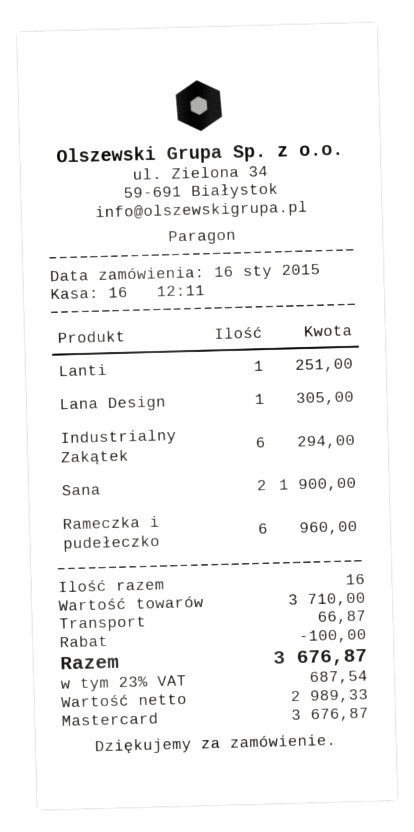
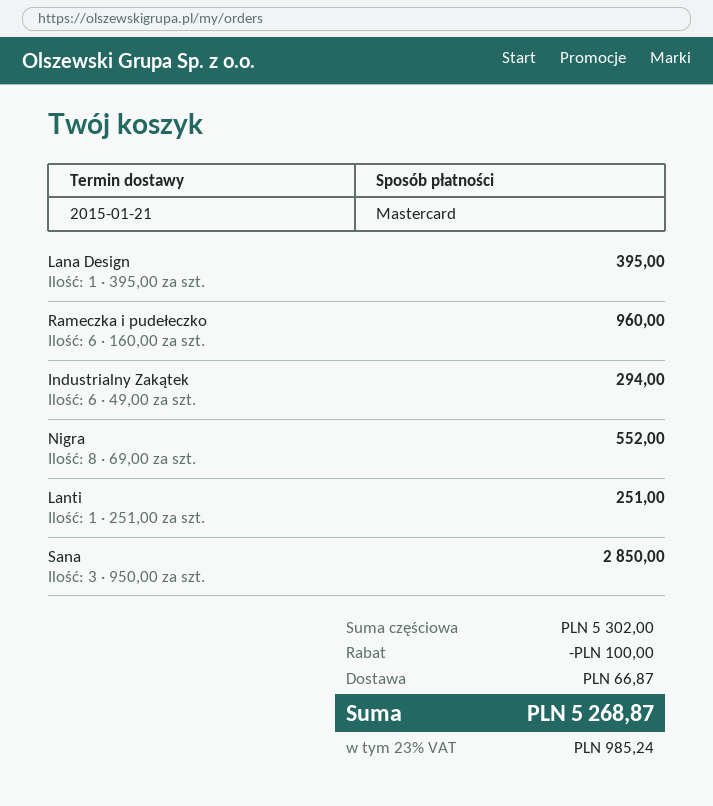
Lana Design: 1 for 305.00 -> 1 for 395.00
Sana: 2 for 1900.00 -> 3 for 2850.00
Nigra: none -> 8 for 552.00
subtotal: 3710.00 -> 5302.00
tax: 23% = 687.54 -> 23% = 985.24
total: 3676.87 -> 5268.87

